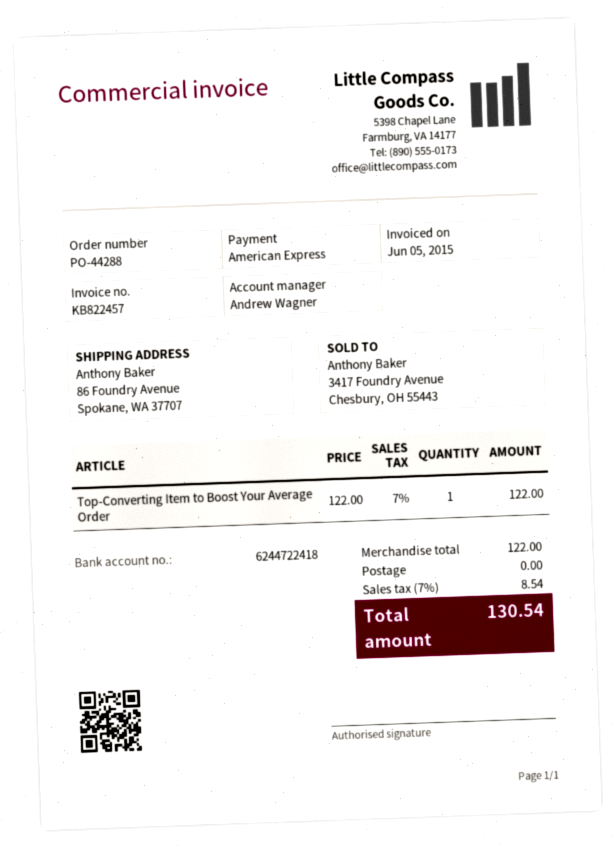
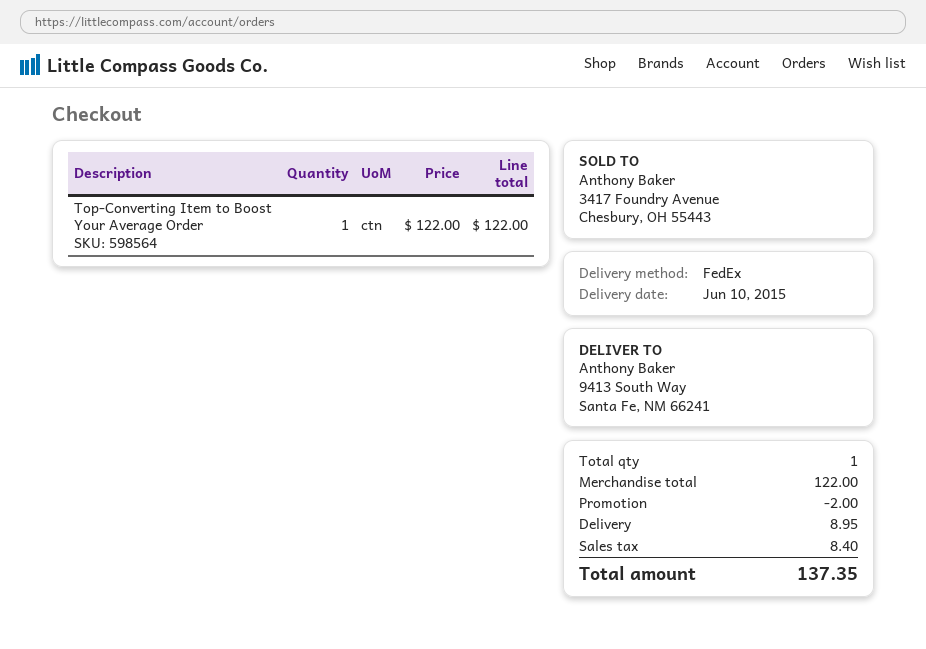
ship to: 86 Foundry Avenue, Spokane, WA 37707 -> 9413 South Way, Santa Fe, NM 66241
discount: none -> 2.00
shipping: 0.00 -> 8.95
tax: 8.54 -> 8.40
total: 130.54 -> 137.35

